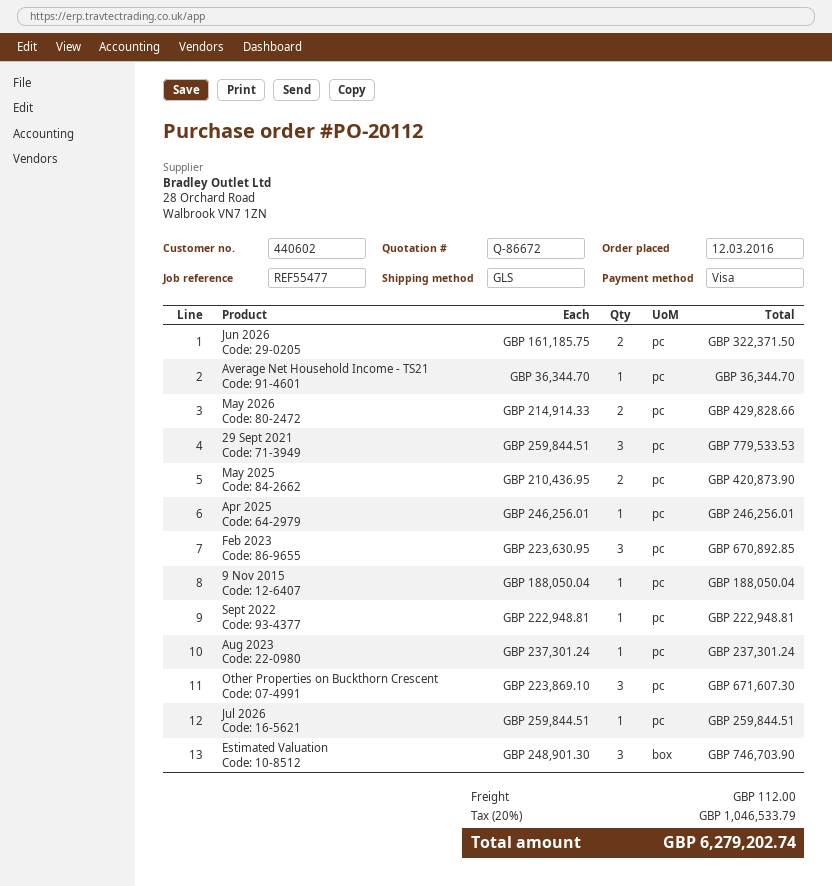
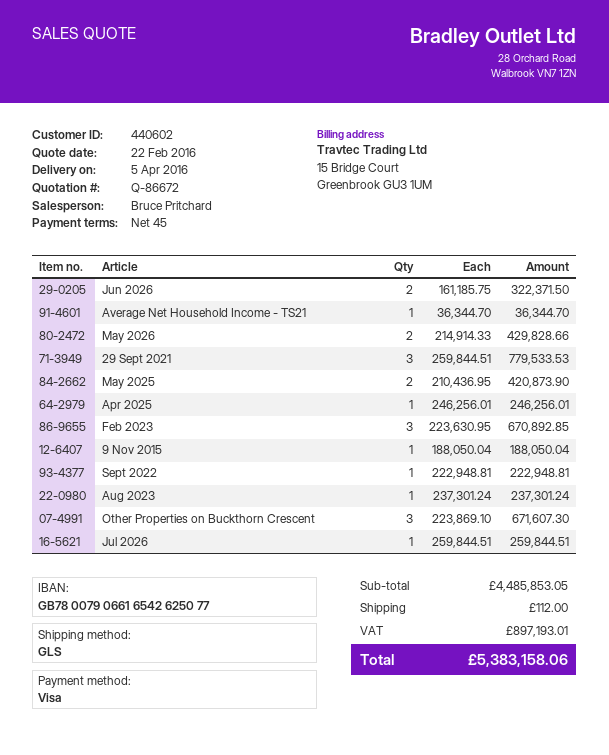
Estimated Valuation: 3 x 248901.30 = 746703.90 -> none
tax: 1046533.79 -> 897193.01
total: 6279202.74 -> 5383158.06

